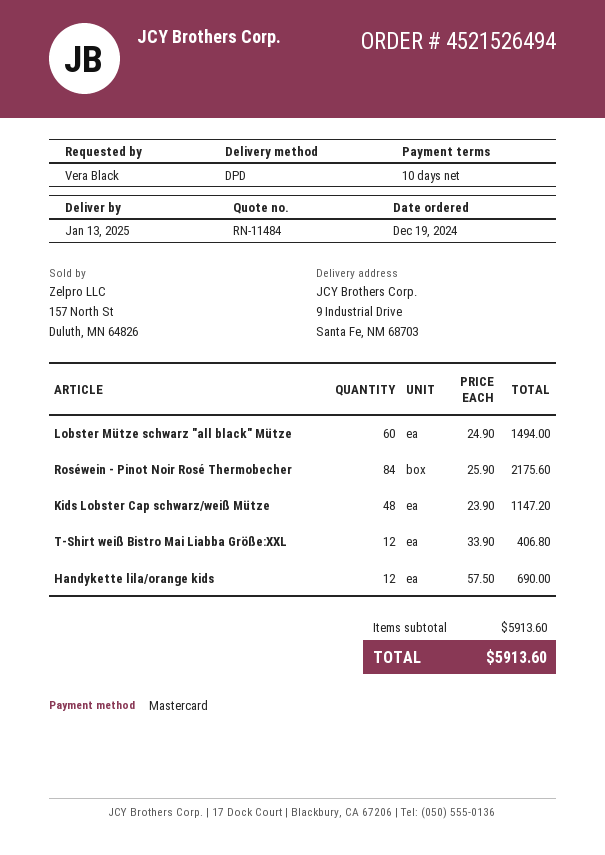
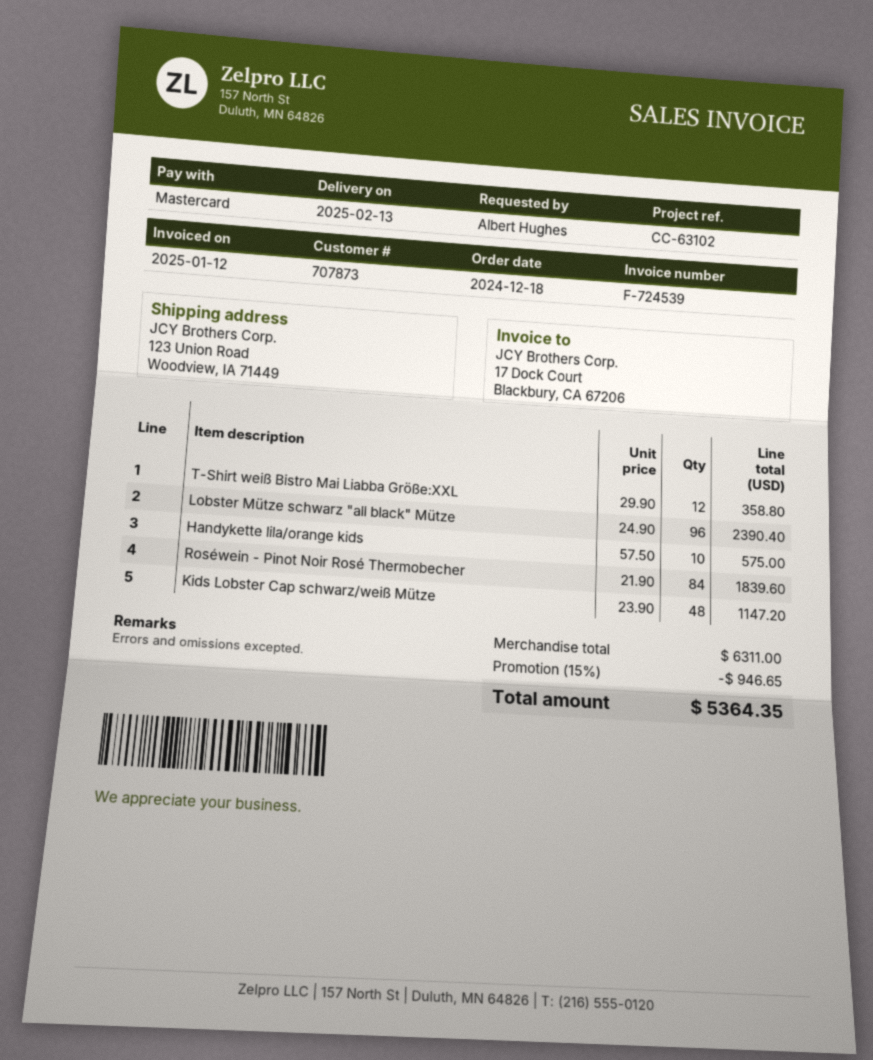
order date: 2024-12-19 -> 2024-12-18
delivery date: 2025-01-13 -> 2025-02-13
ordered by: Vera Black -> Albert Hughes
ship to: 9 Industrial Drive, Santa Fe, NM 68703 -> 123 Union Road, Woodview, IA 71449
Lobster Mütze schwarz "all black" Mütze: 60 x 24.90 = 1494.00 -> 96 x 24.90 = 2390.40
Roséwein - Pinot Noir Rosé Thermobecher: 84 x 25.90 = 2175.60 -> 84 x 21.90 = 1839.60
T-Shirt weiß Bistro Mai Liabba Größe:XXL: 12 x 33.90 = 406.80 -> 12 x 29.90 = 358.80
Handykette lila/orange kids: 12 x 57.50 = 690.00 -> 10 x 57.50 = 575.00
subtotal: 5913.60 -> 6311.00
discount: none -> 15% = 946.65
total: 5913.60 -> 5364.35

